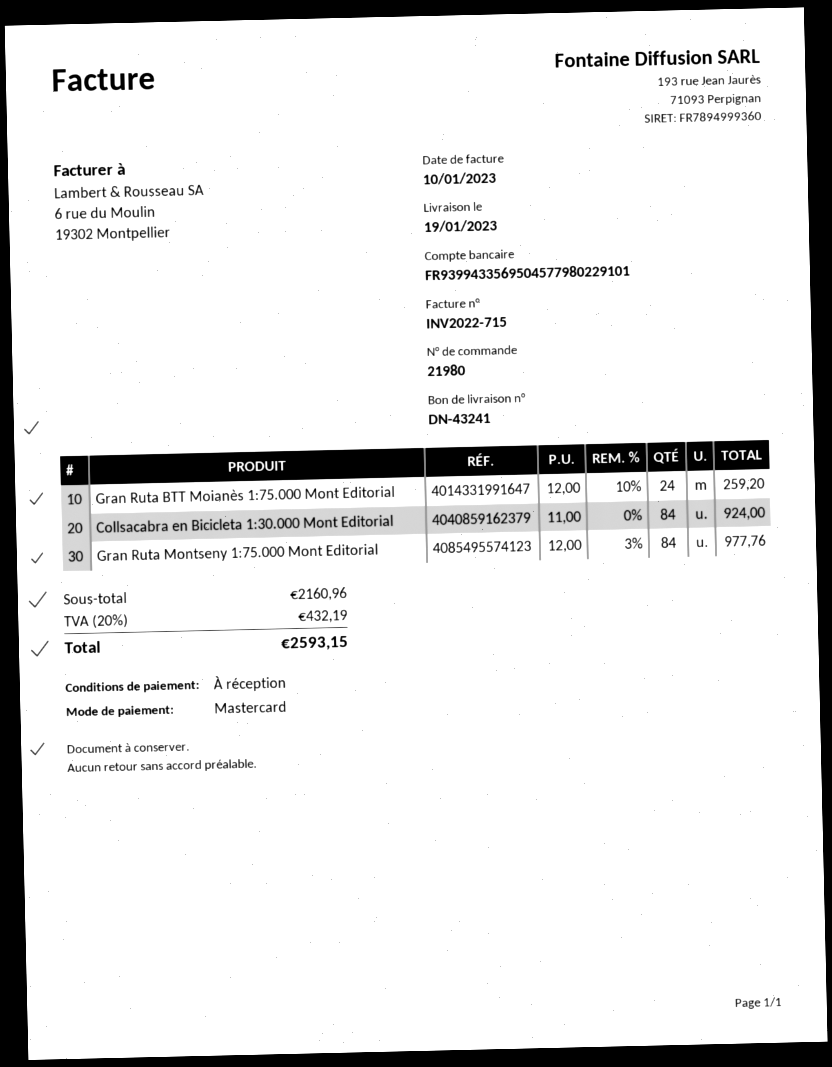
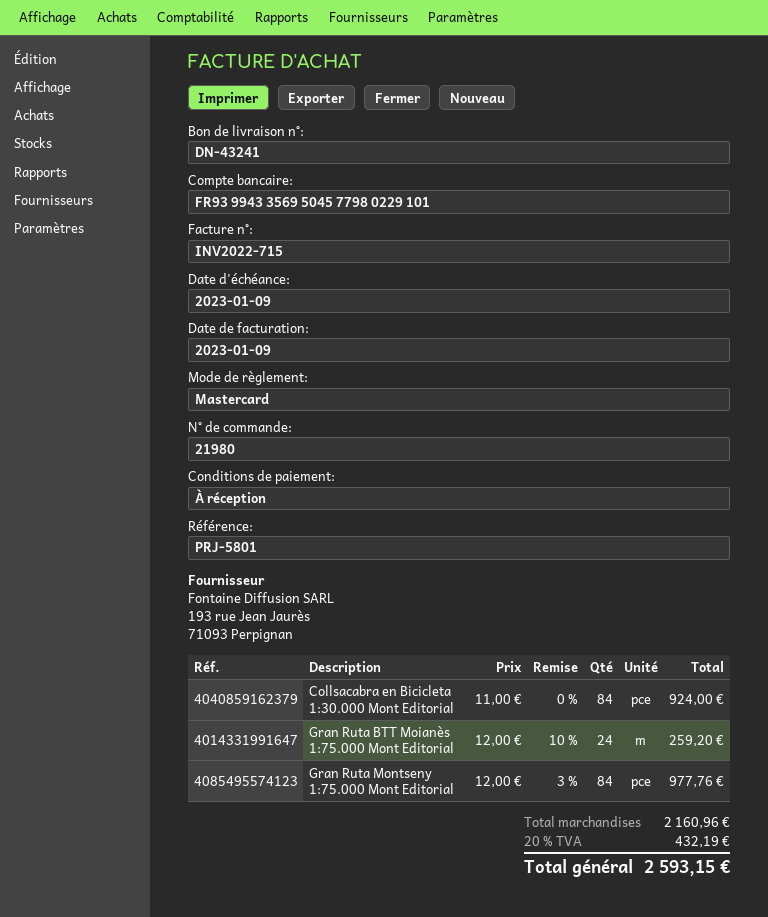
invoice date: 2023-01-10 -> 2023-01-09

